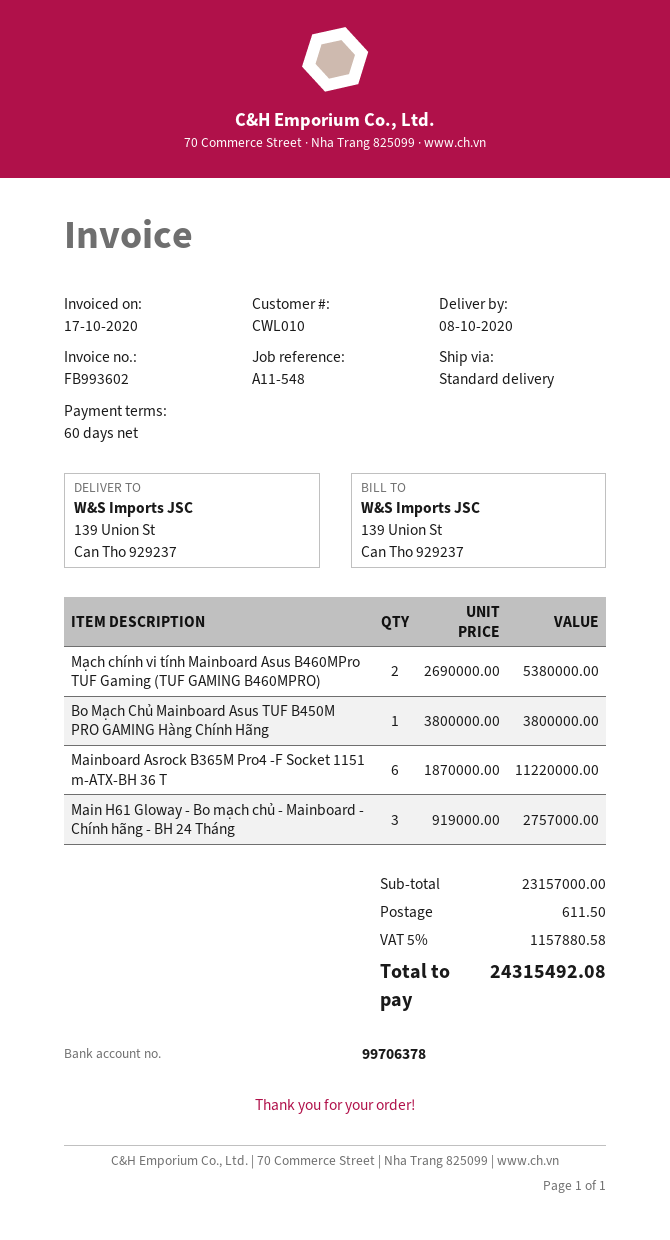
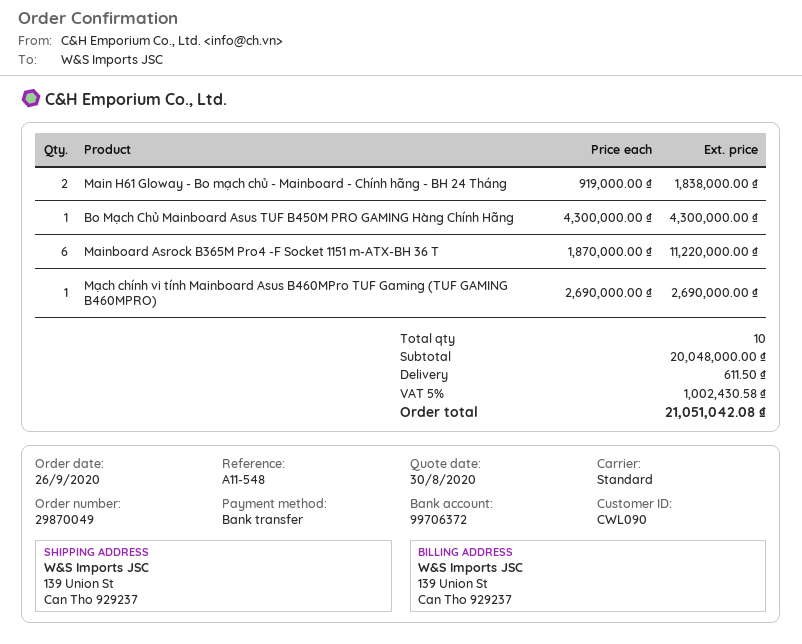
customer number: CWL010 -> CWL090
bank account: 99706378 -> 99706372
Mạch chính vi tính Mainboard Asus B460MPro TUF Gaming (TUF GAMING B460MPRO): 2 x 2690000.00 = 5380000.00 -> 1 x 2690000.00 = 2690000.00
Bo Mạch Chủ Mainboard Asus TUF B450M PRO GAMING Hàng Chính Hãng: 1 x 3800000.00 = 3800000.00 -> 1 x 4300000.00 = 4300000.00
Main H61 Gloway - Bo mạch chủ - Mainboard - Chính hãng - BH 24 Tháng: 3 x 919000.00 = 2757000.00 -> 2 x 919000.00 = 1838000.00
subtotal: 23157000.00 -> 20048000.00
tax: 5% = 1157880.58 -> 5% = 1002430.58
total: 24315492.08 -> 21051042.08

